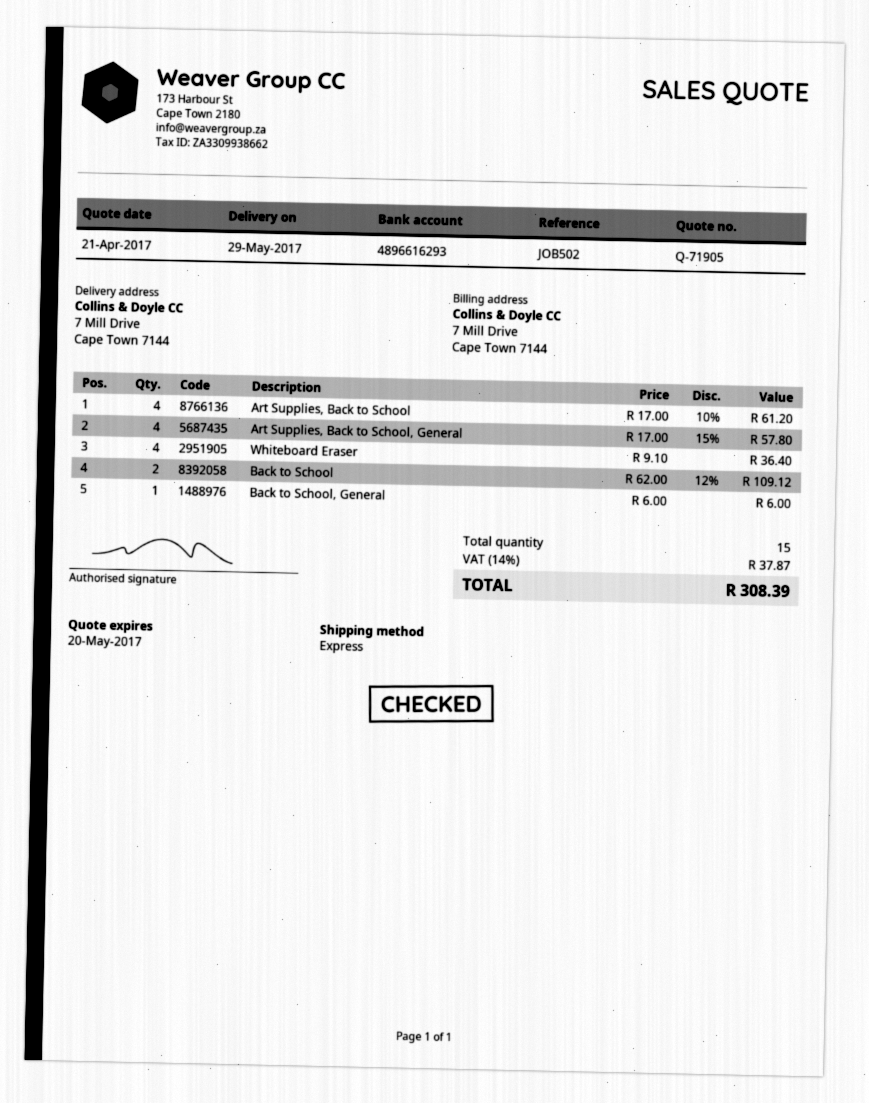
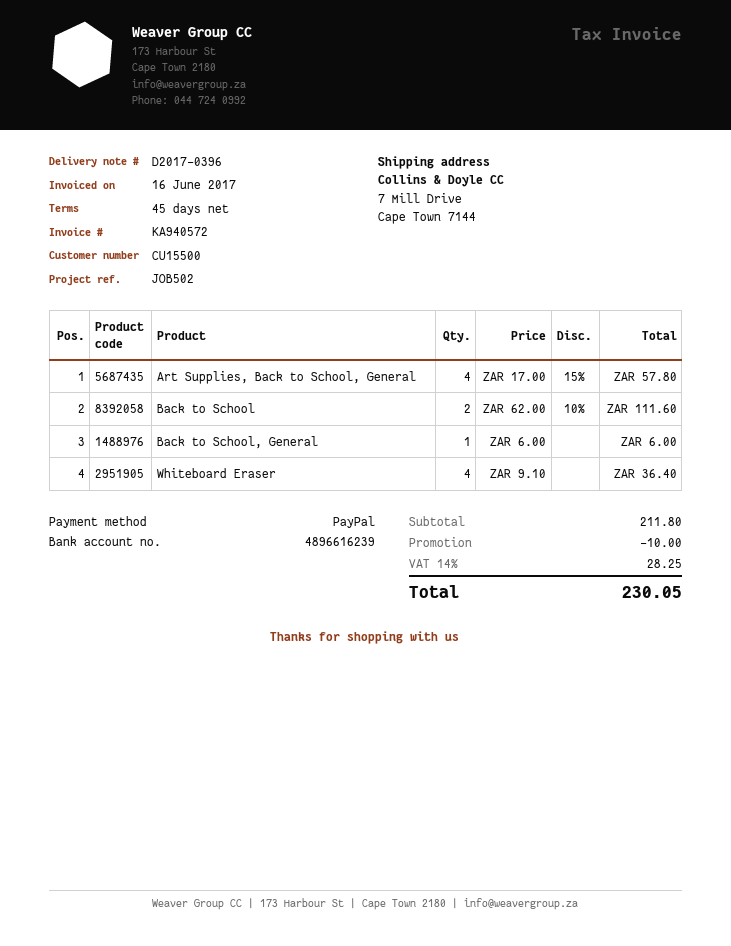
bank account: 4896616293 -> 4896616239
Art Supplies, Back to School: 4 x 17.00 - 10% = 61.20 -> none
Back to School: 2 x 62.00 - 12% = 109.12 -> 2 x 62.00 - 10% = 111.60
discount: none -> 10.00
tax: 14% = 37.87 -> 14% = 28.25
total: 308.39 -> 230.05

